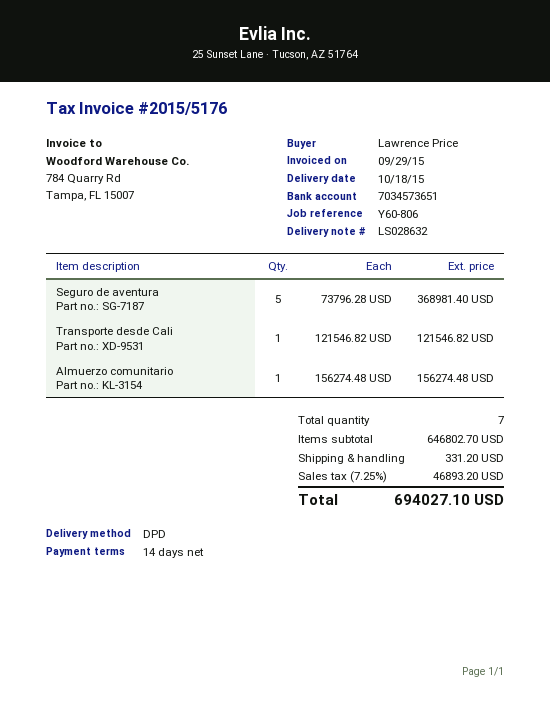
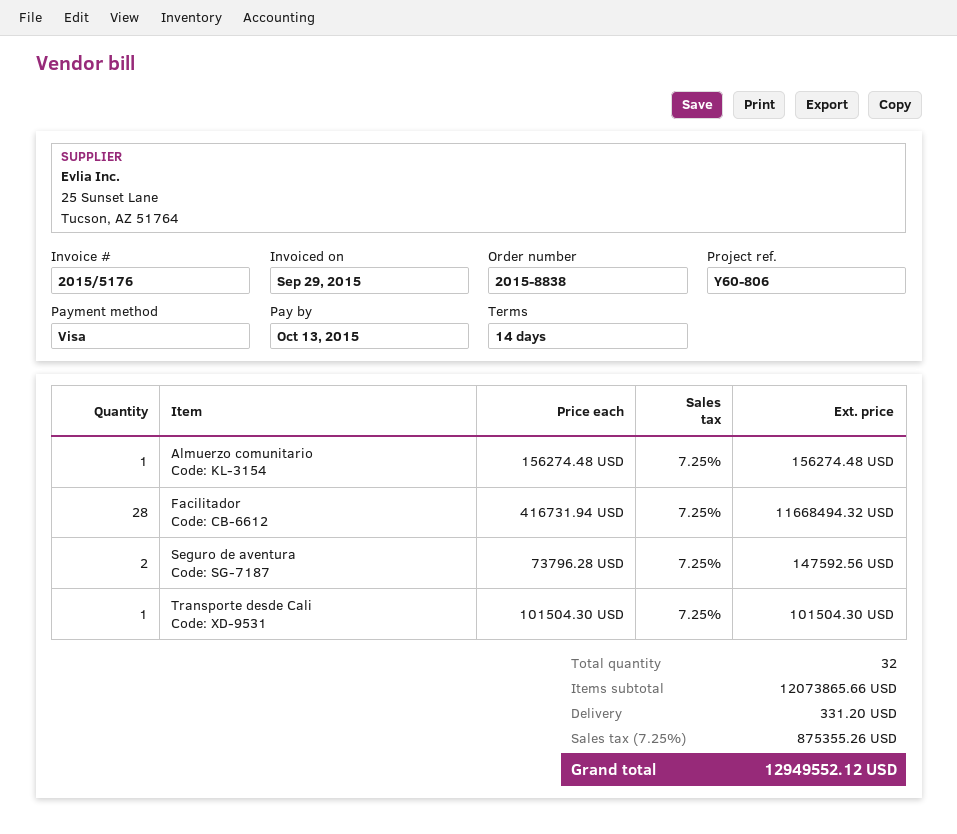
Seguro de aventura: 5 x 73796.28 = 368981.40 -> 2 x 73796.28 = 147592.56
Transporte desde Cali: 1 x 121546.82 = 121546.82 -> 1 x 101504.30 = 101504.30
Facilitador: none -> 28 x 416731.94 = 11668494.32
total quantity: 7 -> 32
subtotal: 646802.70 -> 12073865.66
tax: 7.25% = 46893.20 -> 7.25% = 875355.26
total: 694027.10 -> 12949552.12

